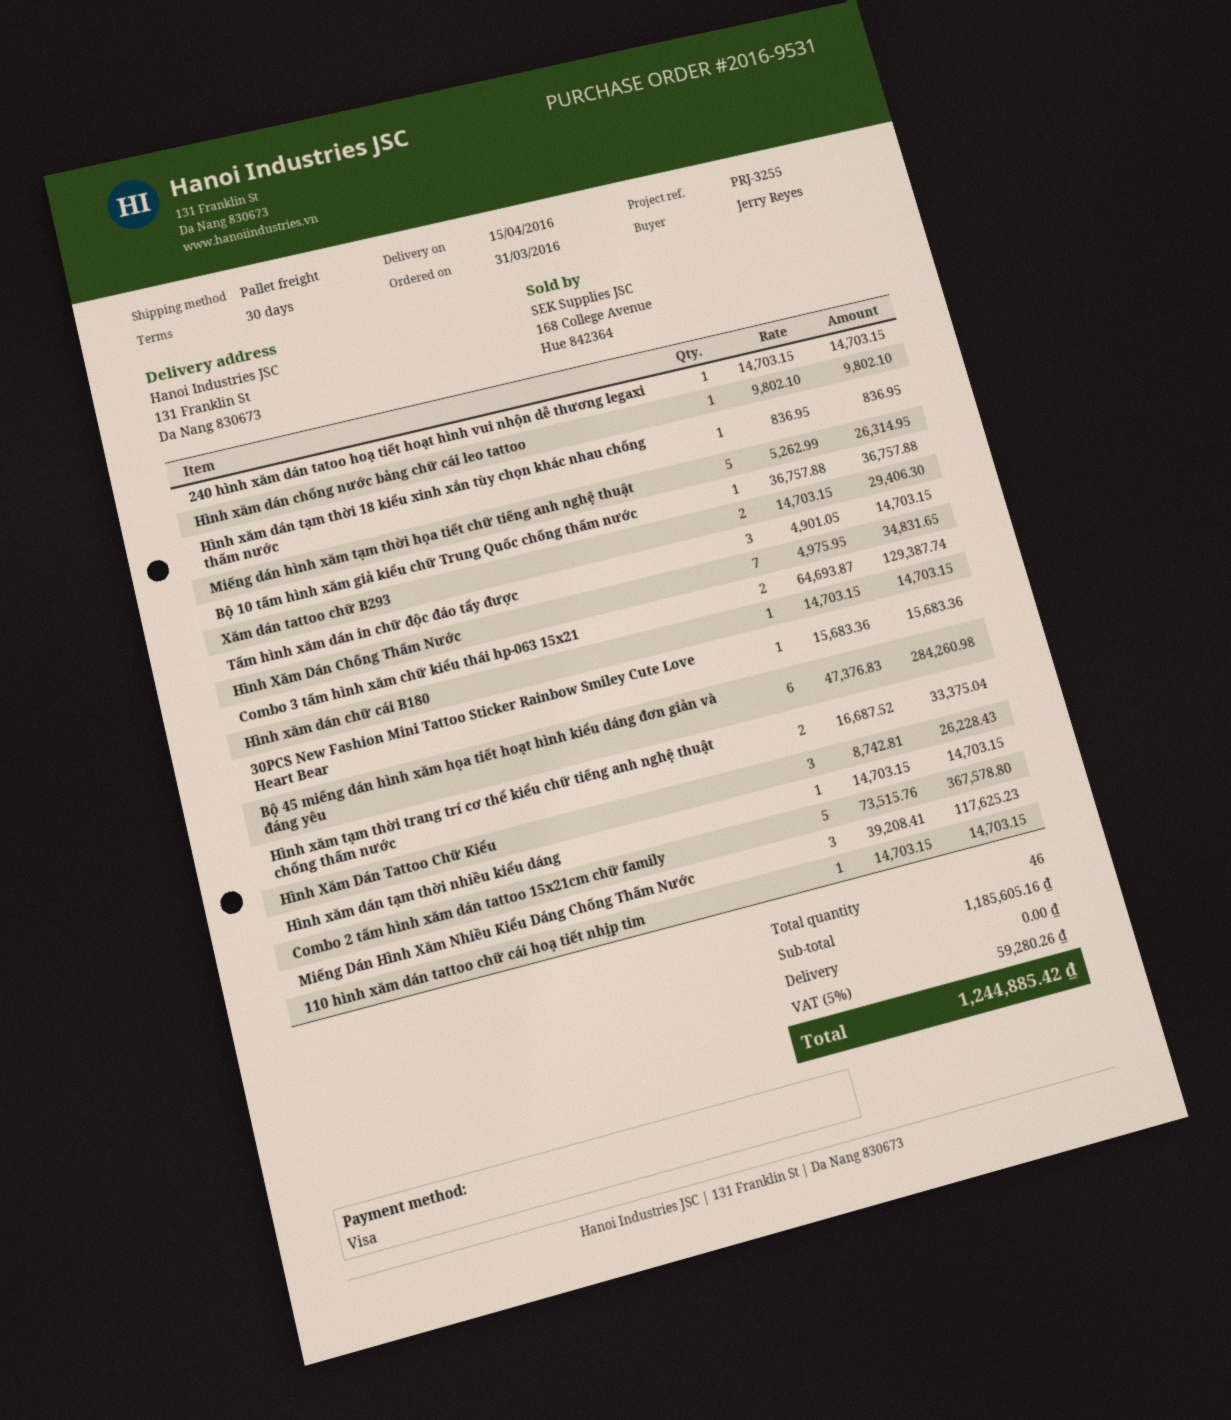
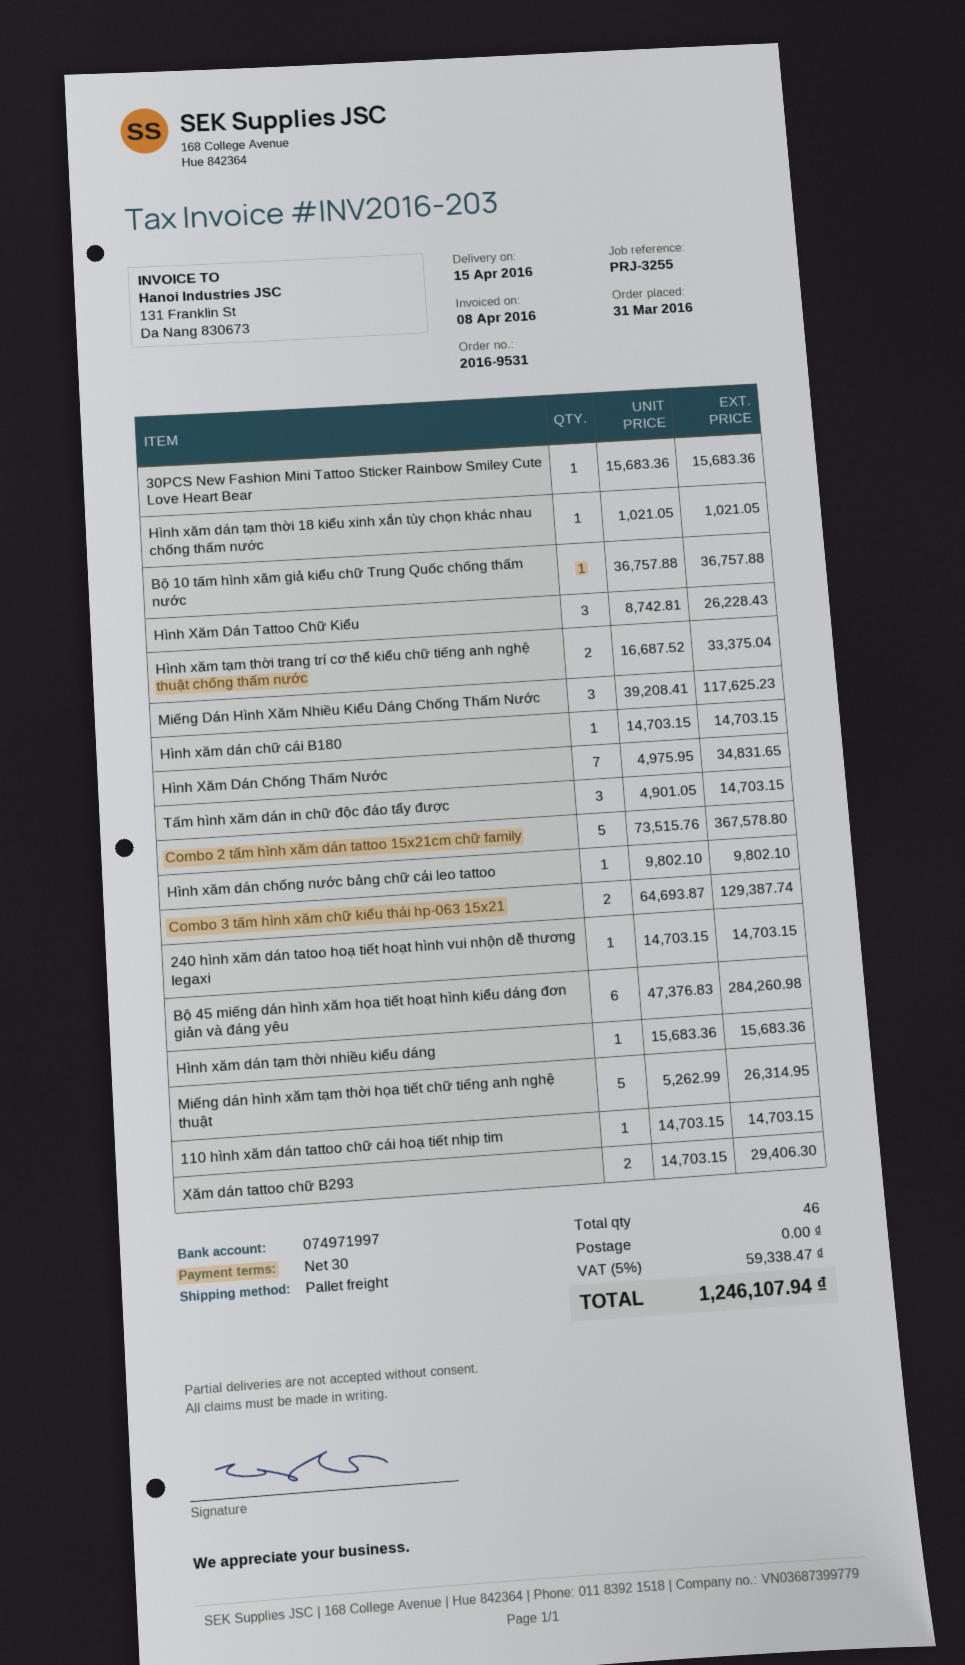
Hình xăm dán tạm thời 18 kiểu xinh xắn tùy chọn khác nhau chống thấm nước: 1 x 836.95 = 836.95 -> 1 x 1021.05 = 1021.05
Hình xăm dán tạm thời nhiều kiểu dáng: 1 x 14703.15 = 14703.15 -> 1 x 15683.36 = 15683.36
tax: 5% = 59280.26 -> 5% = 59338.47
total: 1244885.42 -> 1246107.94

